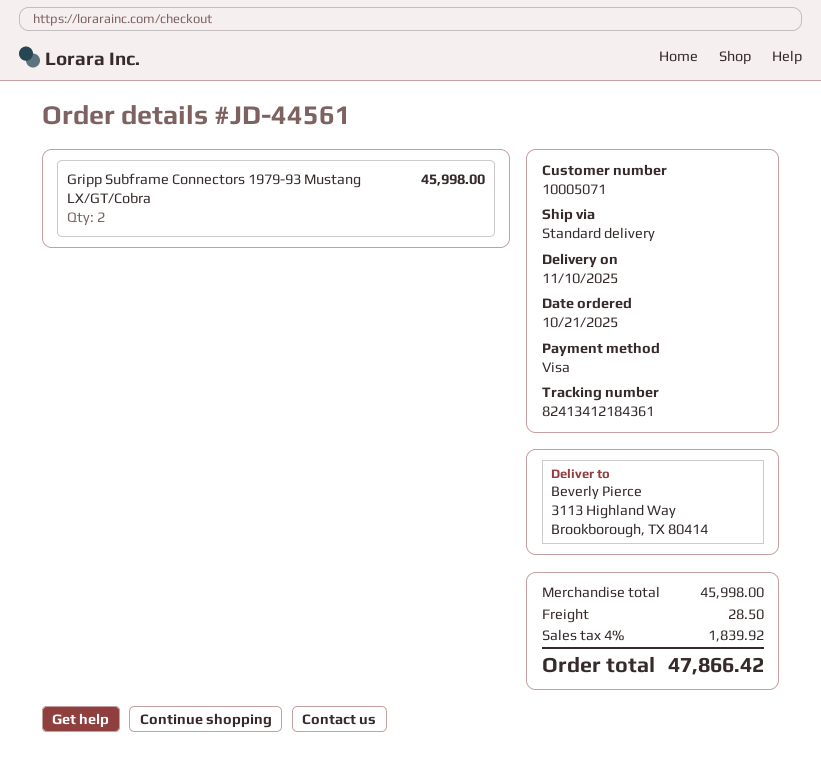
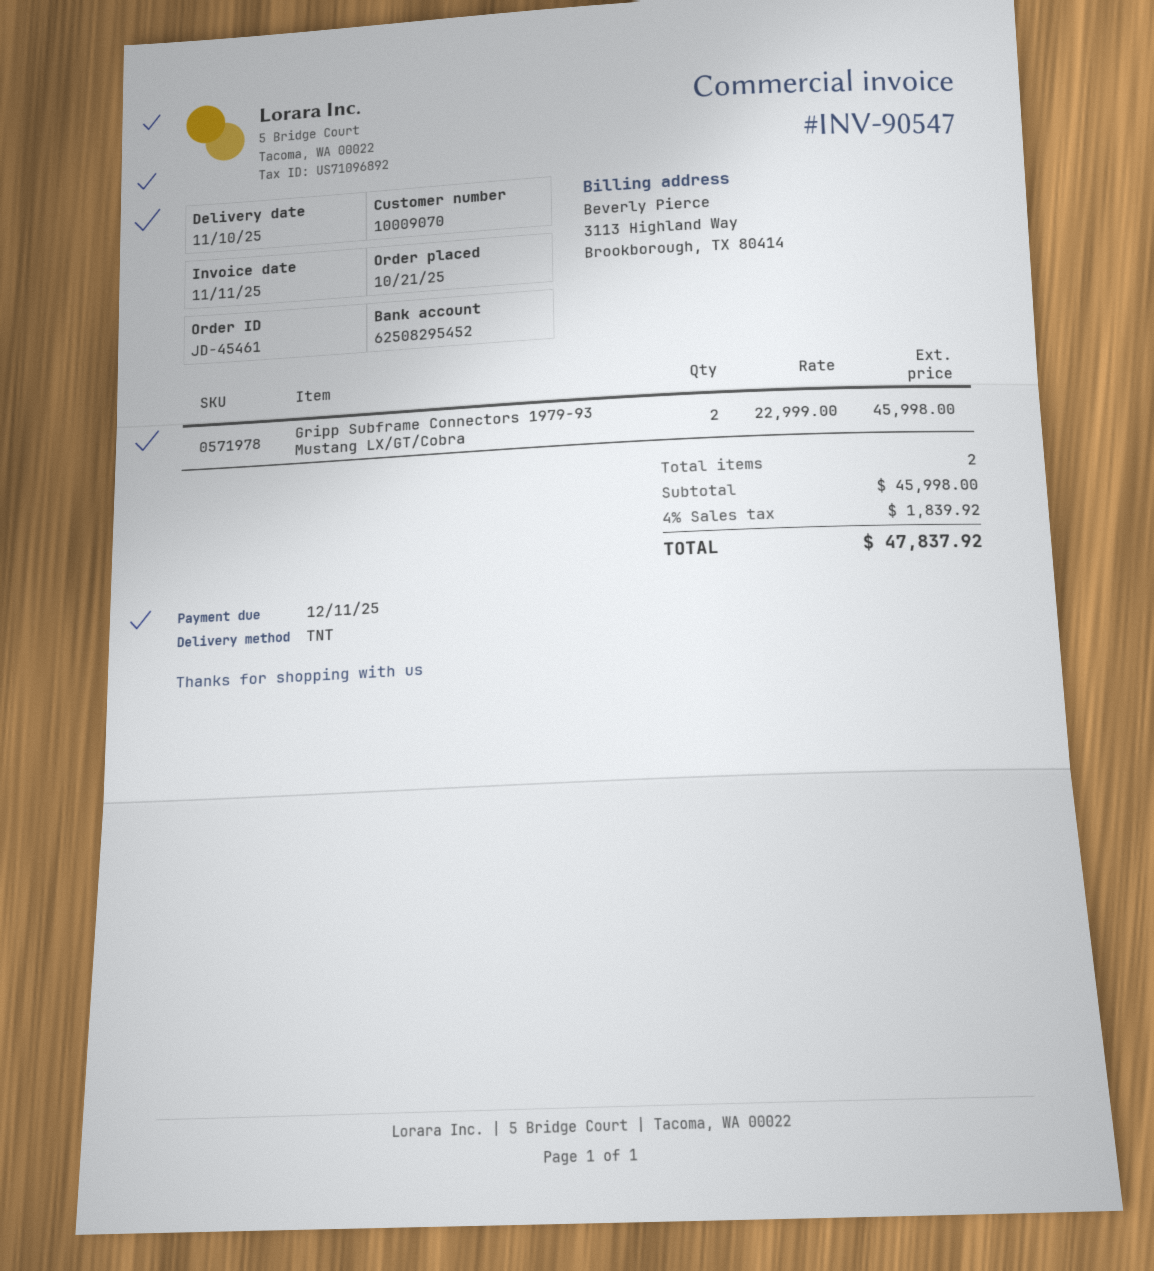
order number: JD-44561 -> JD-45461
customer number: 10005071 -> 10009070
shipping method: standard -> TNT
shipping: 28.50 -> none
total: 47866.42 -> 47837.92

